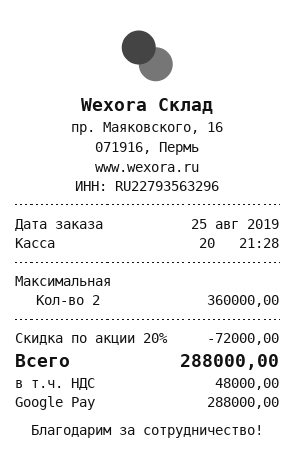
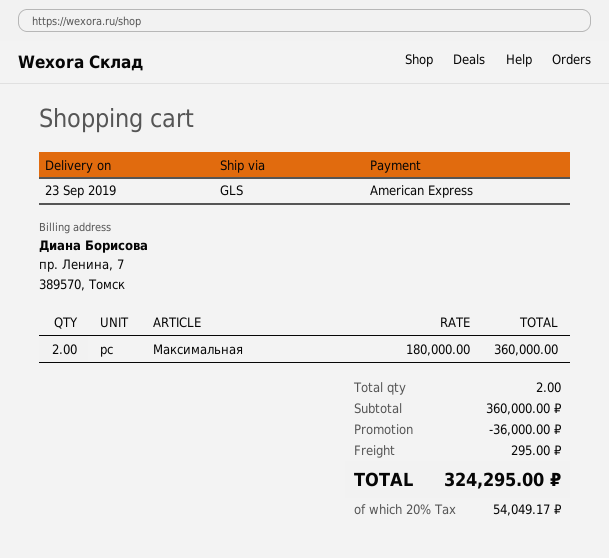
payment method: Google Pay -> American Express
discount: 72000.00 -> 36000.00
shipping: none -> 295.00
tax: 48000.00 -> 54049.17
total: 288000.00 -> 324295.00

